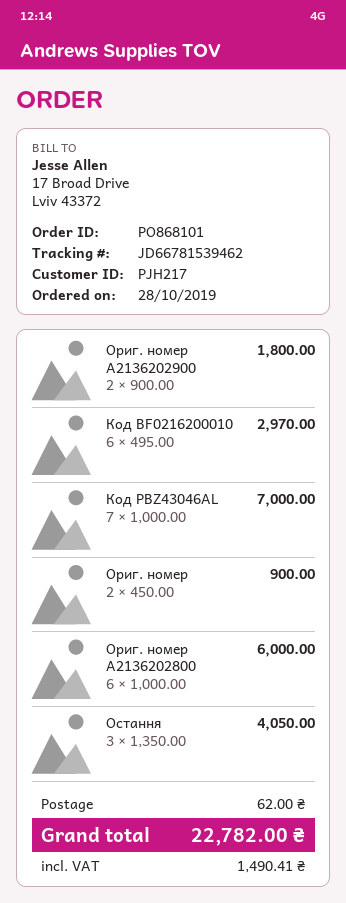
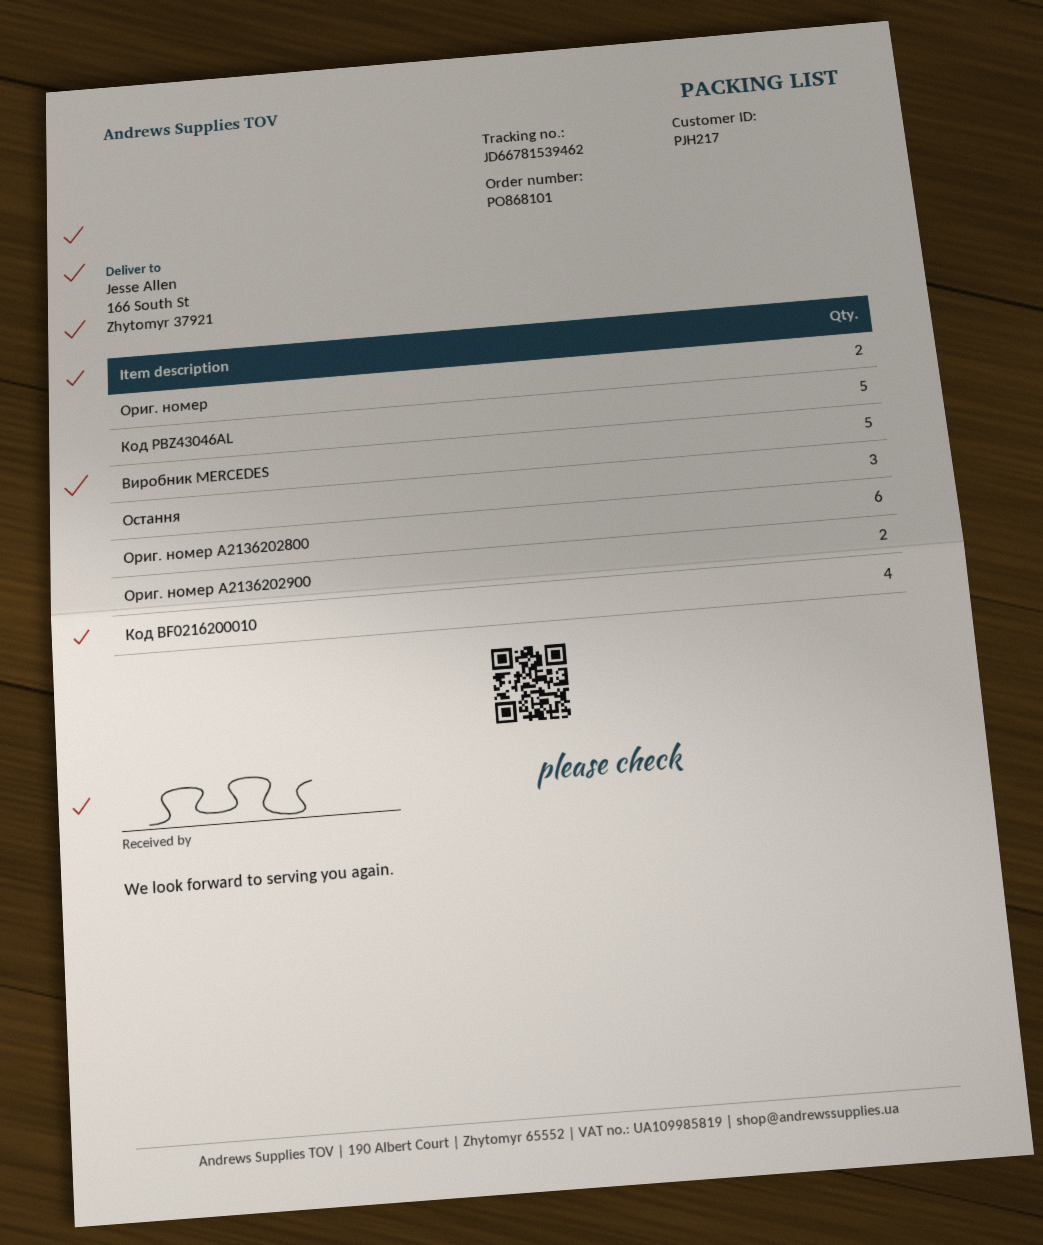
Код BF0216200010: 6 -> 4
Код PBZ43046AL: 7 -> 5
Виробник MERCEDES: none -> 5

